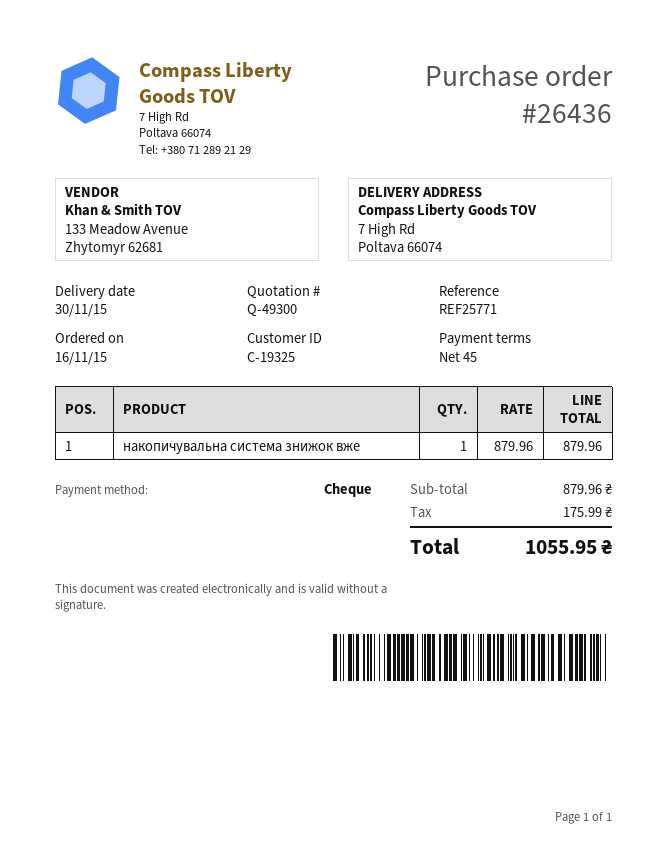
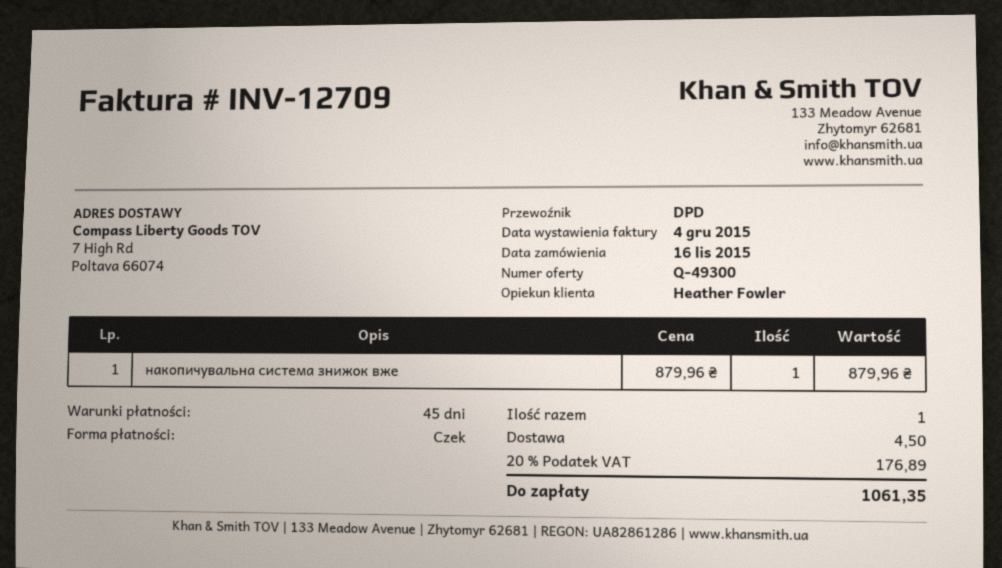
shipping: none -> 4.50
tax: 175.99 -> 176.89
total: 1055.95 -> 1061.35

